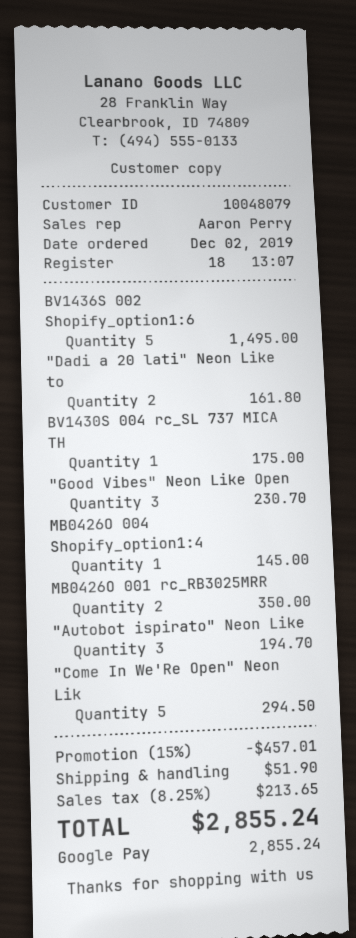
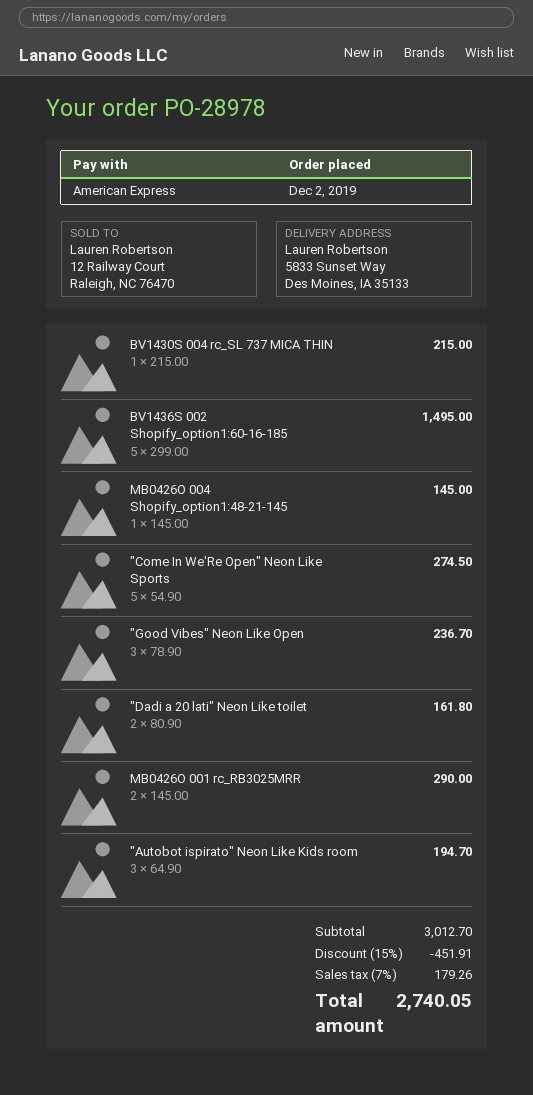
payment method: Google Pay -> American Express
BV1430S 004 rc_SL 737 MICA TH: 1 for 175.00 -> 1 for 215.00
"Good Vibes" Neon Like Open: 3 for 230.70 -> 3 for 236.70
MB0426O 001 rc_RB3025MRR: 2 for 350.00 -> 2 for 290.00
"Come In We'Re Open" Neon Lik: 5 for 294.50 -> 5 for 274.50
discount: 15% = 457.01 -> 15% = 451.91
shipping: 51.90 -> none
tax: 8.25% = 213.65 -> 7% = 179.26
total: 2855.24 -> 2740.05

